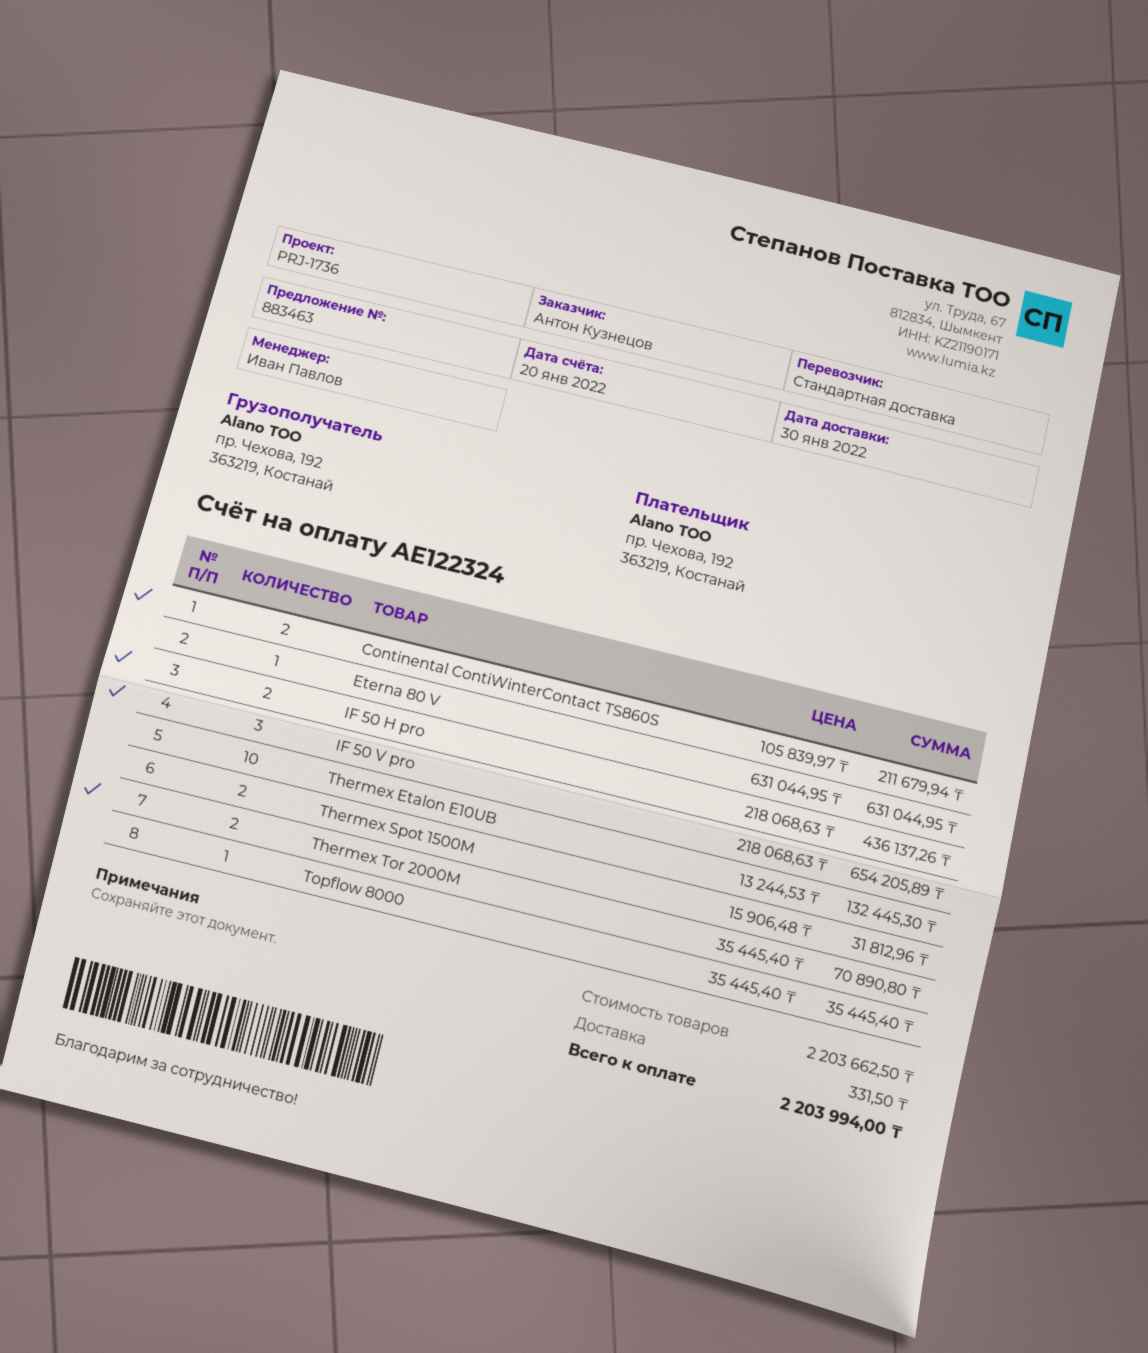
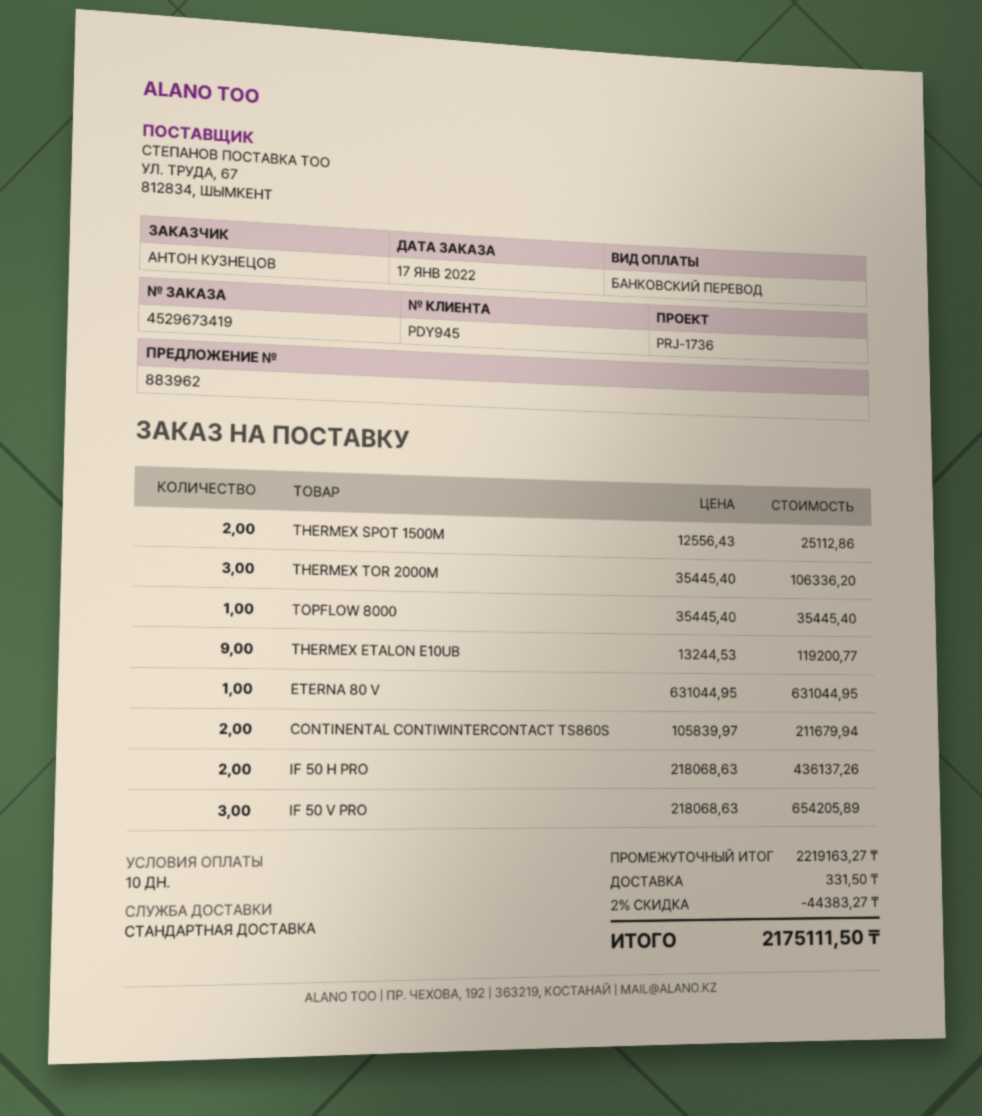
quote number: 883463 -> 883962
Thermex Etalon E10UB: 10 x 13244.53 = 132445.30 -> 9 x 13244.53 = 119200.77
Thermex Spot 1500M: 2 x 15906.48 = 31812.96 -> 2 x 12556.43 = 25112.86
Thermex Tor 2000M: 2 x 35445.40 = 70890.80 -> 3 x 35445.40 = 106336.20
subtotal: 2203662.50 -> 2219163.27
discount: none -> 2% = 44383.27
total: 2203994.00 -> 2175111.50

